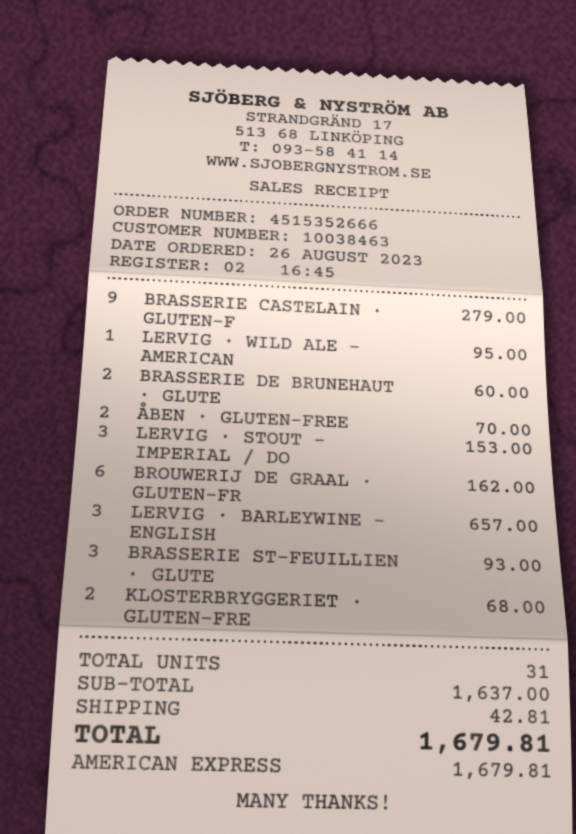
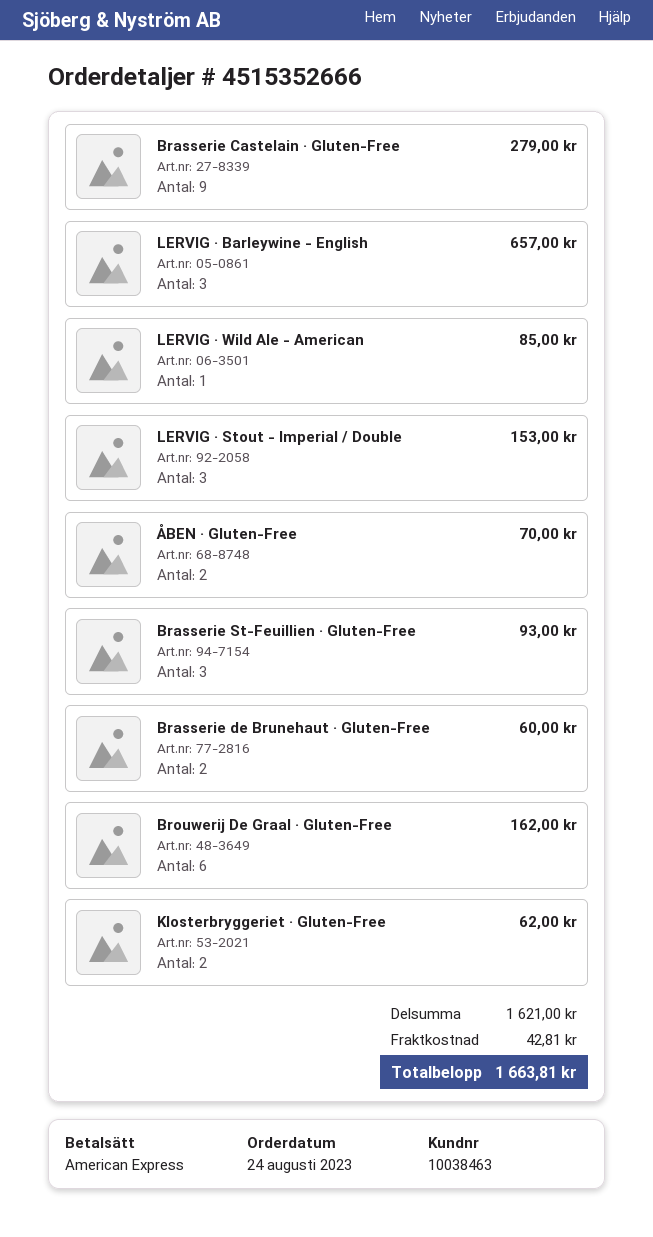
order date: 2023-08-26 -> 2023-08-24
LERVIG · WILD ALE - AMERICAN: 1 for 95.00 -> 1 for 85.00
KLOSTERBRYGGERIET · GLUTEN-FRE: 2 for 68.00 -> 2 for 62.00
subtotal: 1637.00 -> 1621.00
total: 1679.81 -> 1663.81

